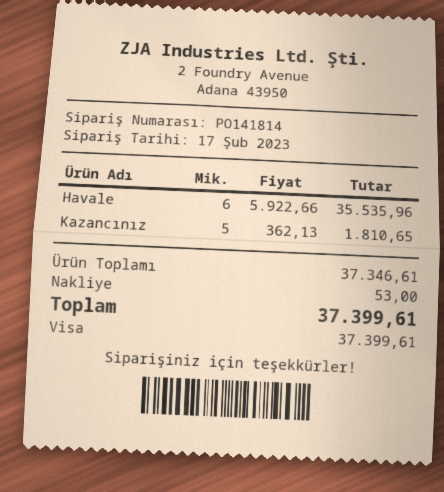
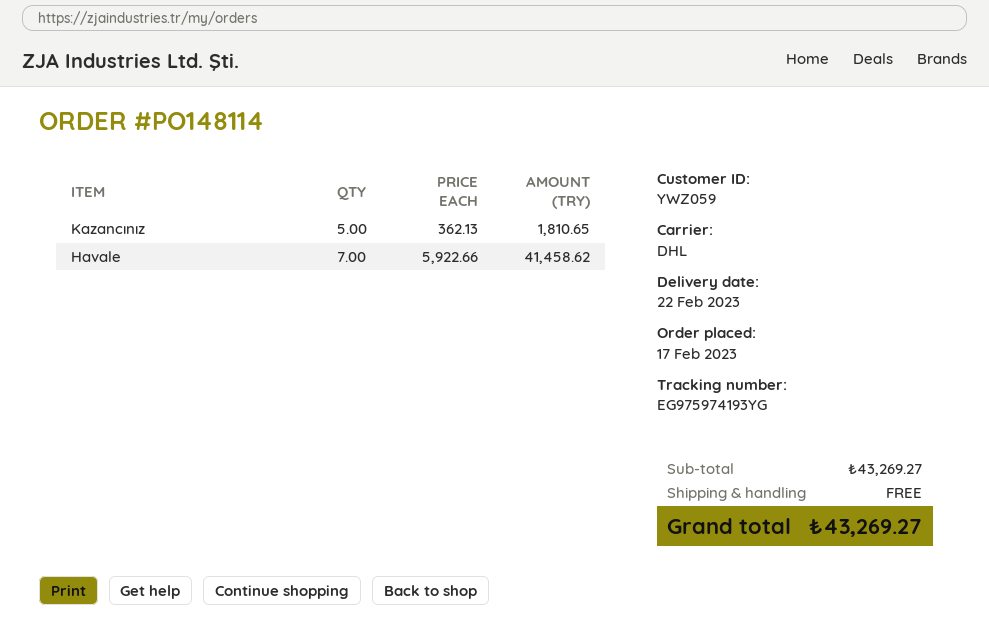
order number: PO141814 -> PO148114
Havale: 6 x 5922.66 = 35535.96 -> 7 x 5922.66 = 41458.62
subtotal: 37346.61 -> 43269.27
shipping: 53.00 -> 0.00
total: 37399.61 -> 43269.27

